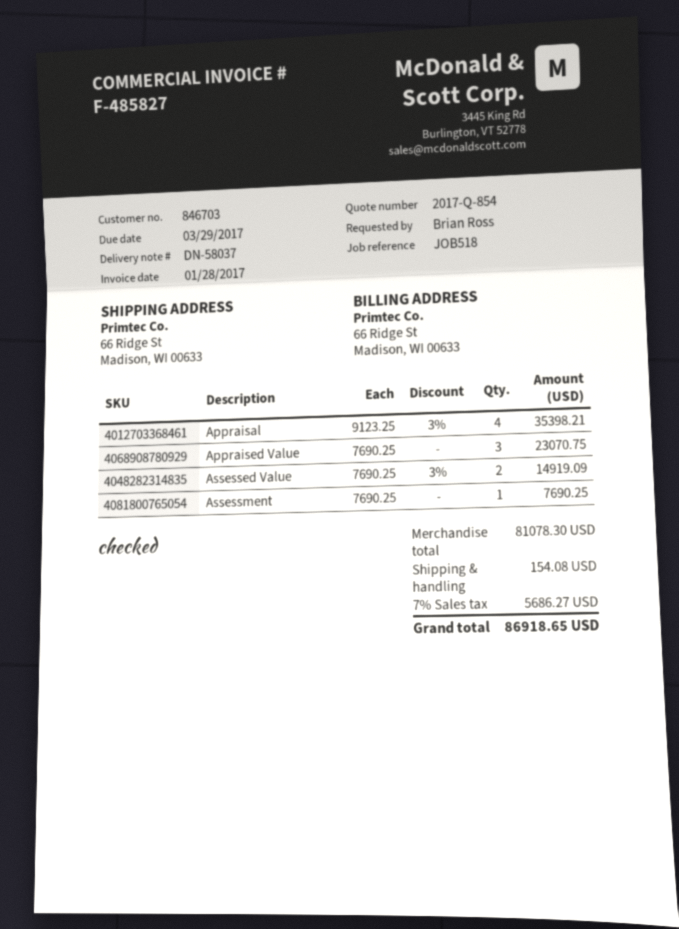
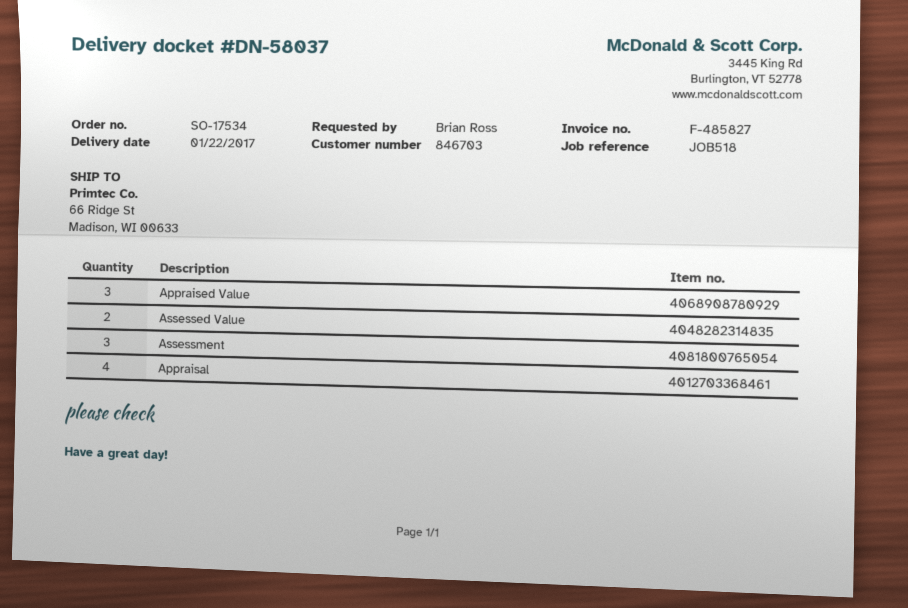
Assessment: 1 -> 3

